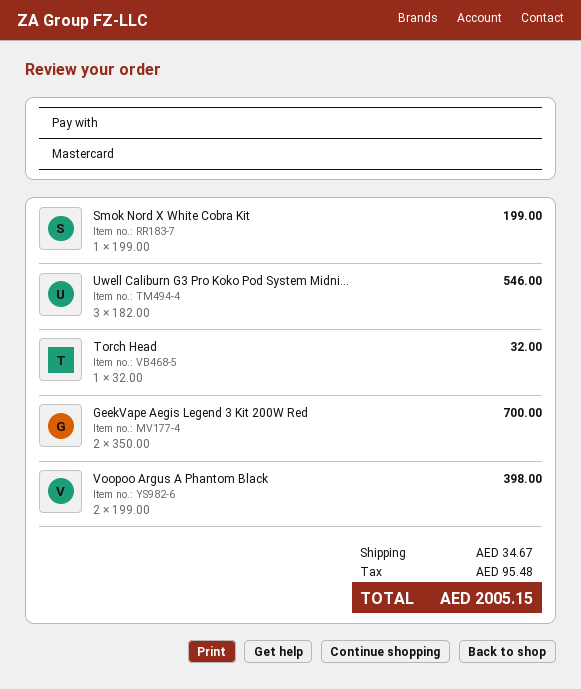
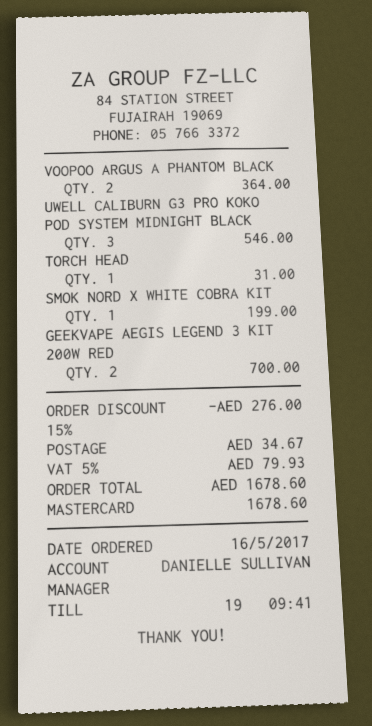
Torch Head: 1 for 32.00 -> 1 for 31.00
Voopoo Argus A Phantom Black: 2 for 398.00 -> 2 for 364.00
discount: none -> 15% = 276.00
tax: 95.48 -> 79.93
total: 2005.15 -> 1678.60

